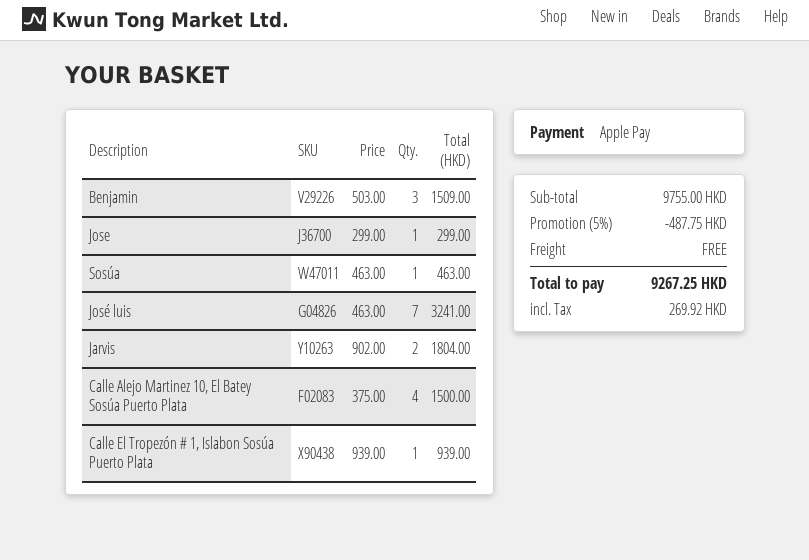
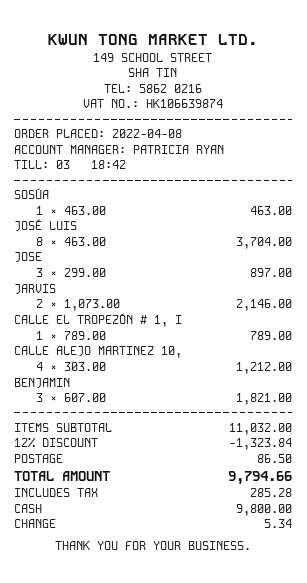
payment method: Apple Pay -> cash
Benjamin: 3 x 503.00 = 1509.00 -> 3 x 607.00 = 1821.00
Jose: 1 x 299.00 = 299.00 -> 3 x 299.00 = 897.00
José luis: 7 x 463.00 = 3241.00 -> 8 x 463.00 = 3704.00
Jarvis: 2 x 902.00 = 1804.00 -> 2 x 1073.00 = 2146.00
Calle Alejo Martinez 10, El Batey Sosúa Puerto Plata: 4 x 375.00 = 1500.00 -> 4 x 303.00 = 1212.00
Calle El Tropezón # 1, Islabon Sosúa Puerto Plata: 1 x 939.00 = 939.00 -> 1 x 789.00 = 789.00
subtotal: 9755.00 -> 11032.00
discount: 5% = 487.75 -> 12% = 1323.84
shipping: 0.00 -> 86.50
tax: 269.92 -> 285.28
total: 9267.25 -> 9794.66

